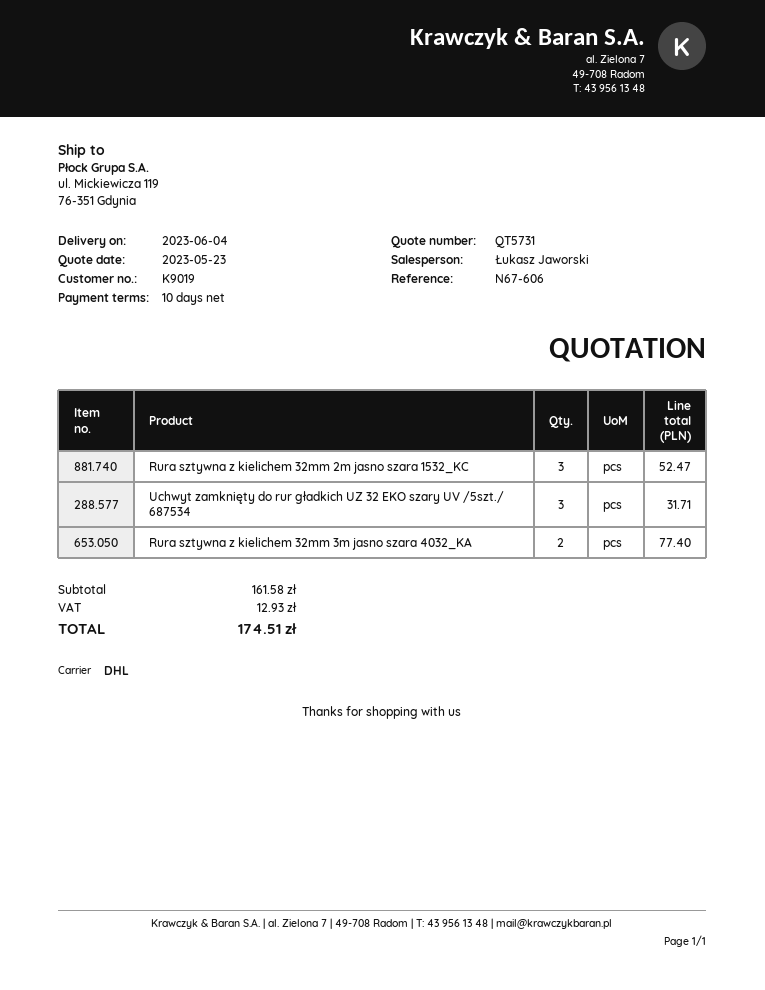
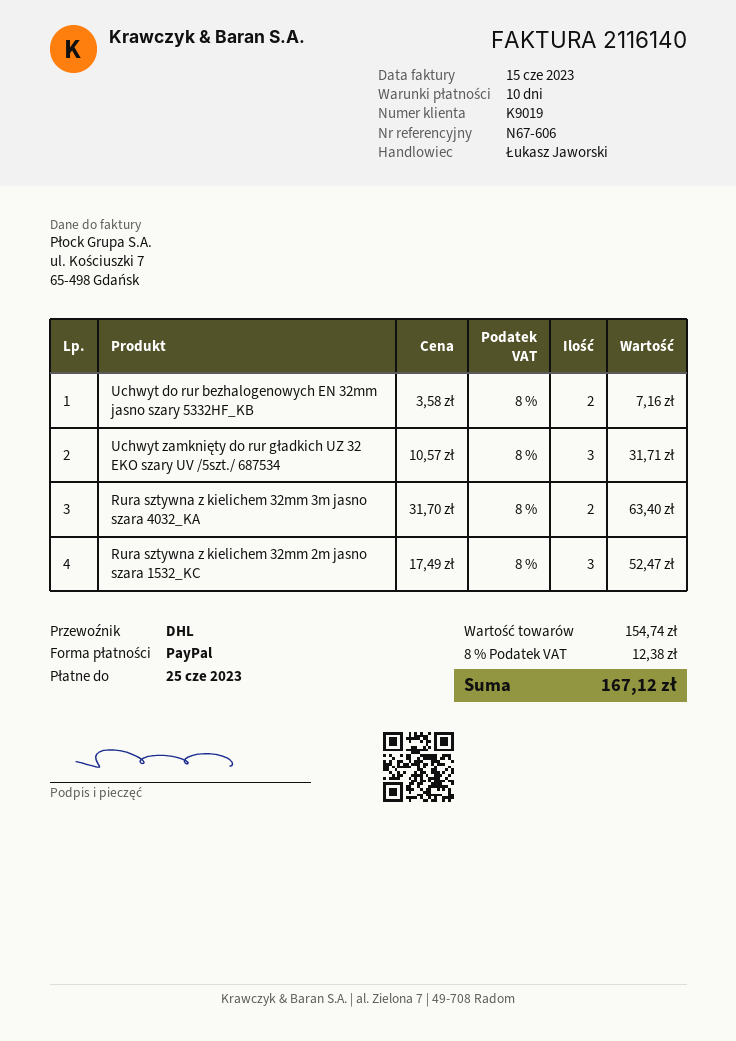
Rura sztywna z kielichem 32mm 3m jasno szara 4032_KA: 2 for 77.40 -> 2 for 63.40
Uchwyt do rur bezhalogenowych EN 32mm jasno szary 5332HF_KB: none -> 2 for 7.16
subtotal: 161.58 -> 154.74
tax: 12.93 -> 12.38
total: 174.51 -> 167.12

